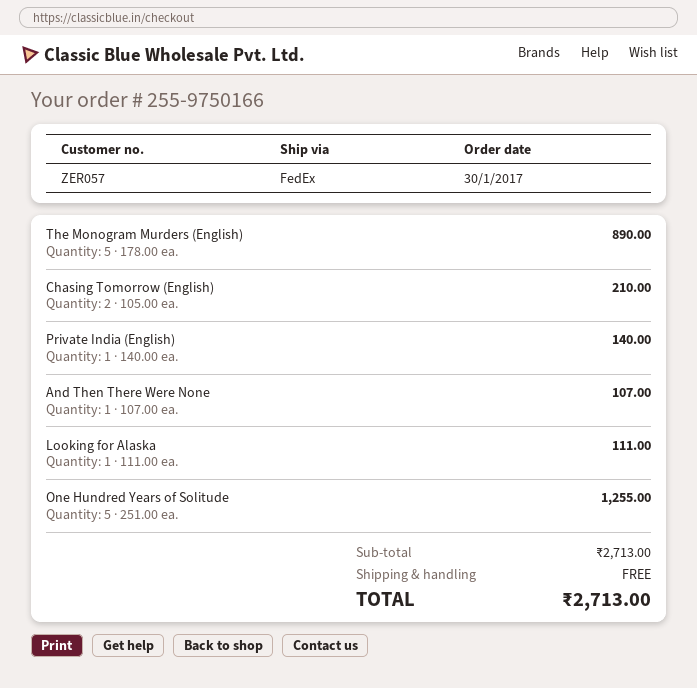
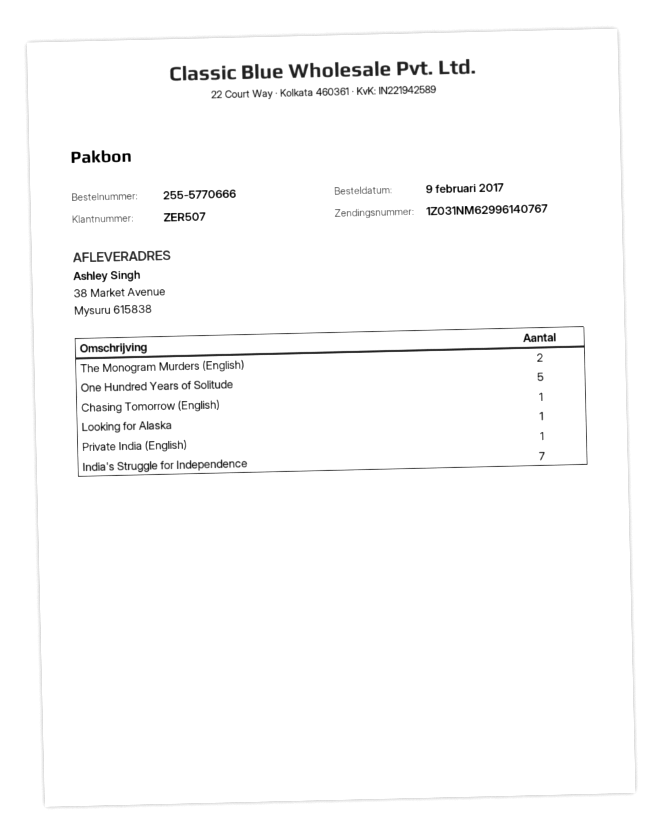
order number: 255-9750166 -> 255-5770666
order date: 2017-01-30 -> 2017-02-09
customer number: ZER057 -> ZER507
The Monogram Murders (English): 5 -> 2
Chasing Tomorrow (English): 2 -> 1
And Then There Were None: 1 -> none
India's Struggle for Independence: none -> 7

